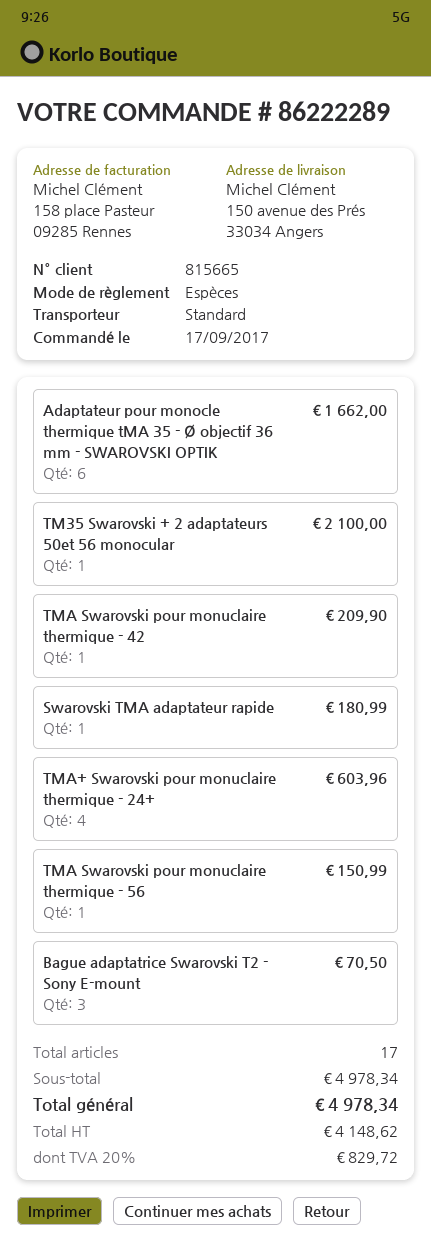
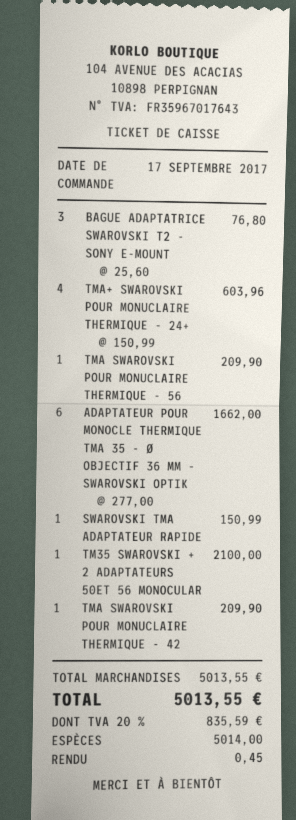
Swarovski TMA adaptateur rapide: 1 for 180.99 -> 1 for 150.99
TMA Swarovski pour monuclaire thermique - 56: 1 for 150.99 -> 1 for 209.90
Bague adaptatrice Swarovski T2 - Sony E-mount: 3 for 70.50 -> 3 for 76.80
subtotal: 4978.34 -> 5013.55
tax: 20% = 829.72 -> 20% = 835.59
total: 4978.34 -> 5013.55

